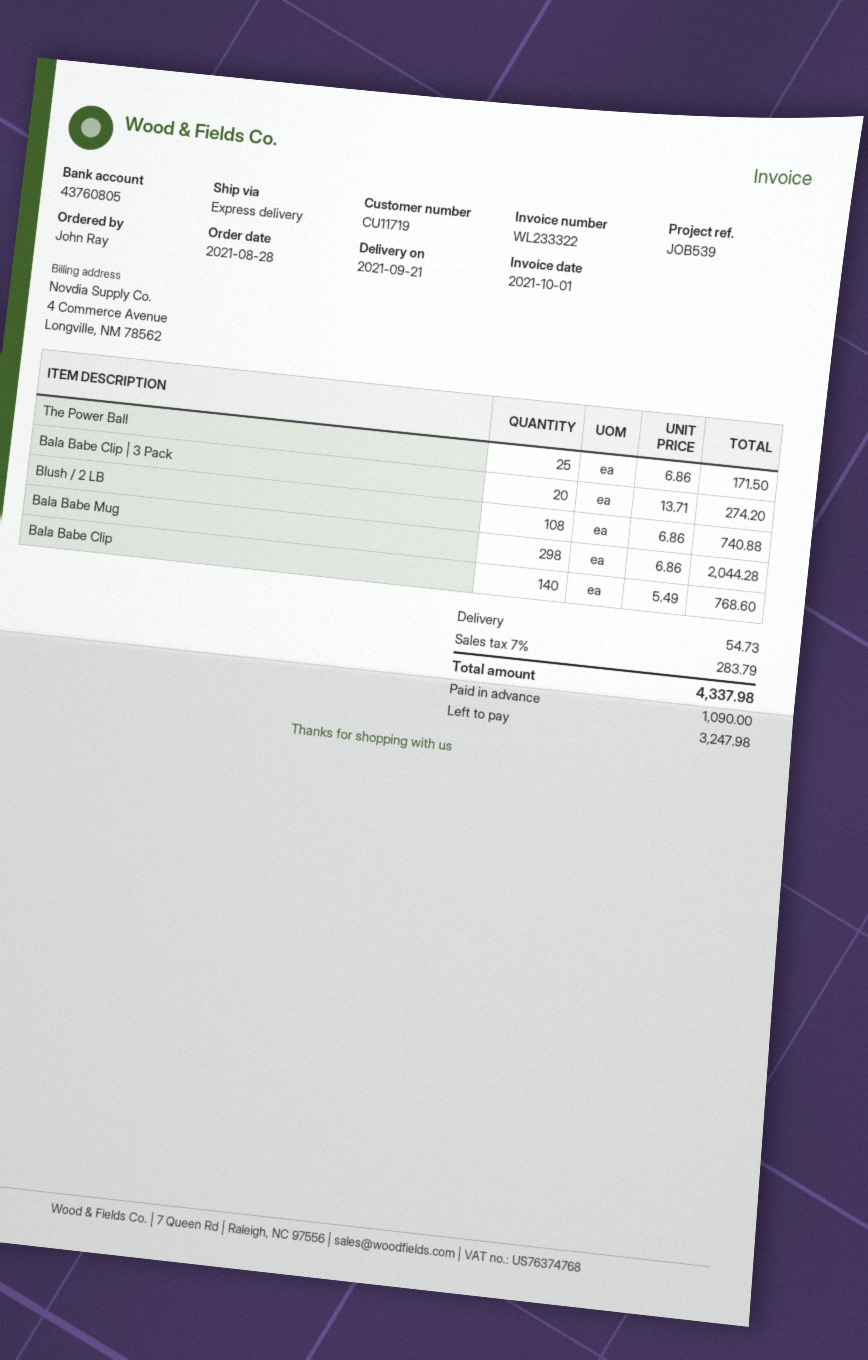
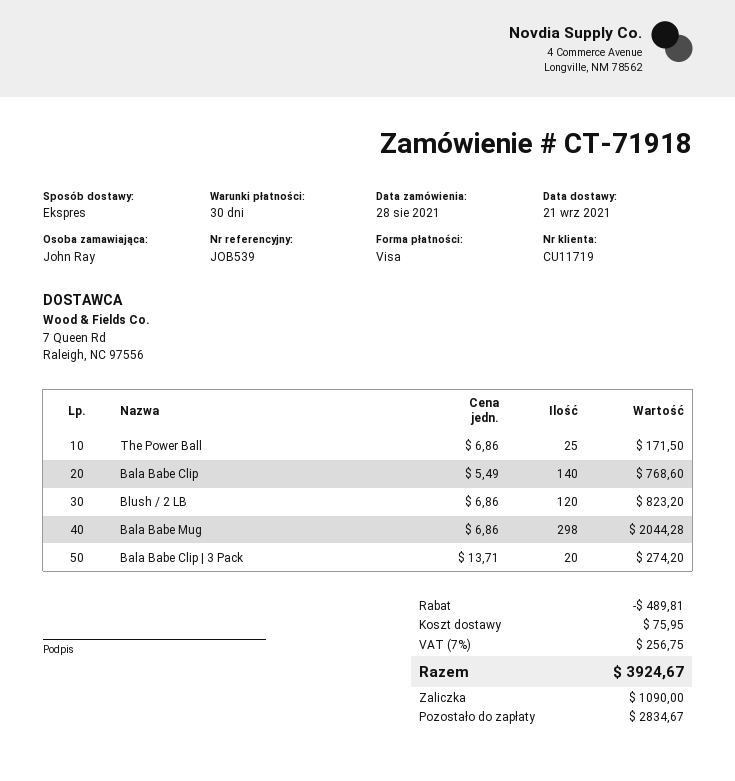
Blush / 2 LB: 108 x 6.86 = 740.88 -> 120 x 6.86 = 823.20
discount: none -> 489.81
shipping: 54.73 -> 75.95
tax: 7% = 283.79 -> 7% = 256.75
total: 4337.98 -> 3924.67
balance: 3247.98 -> 2834.67

